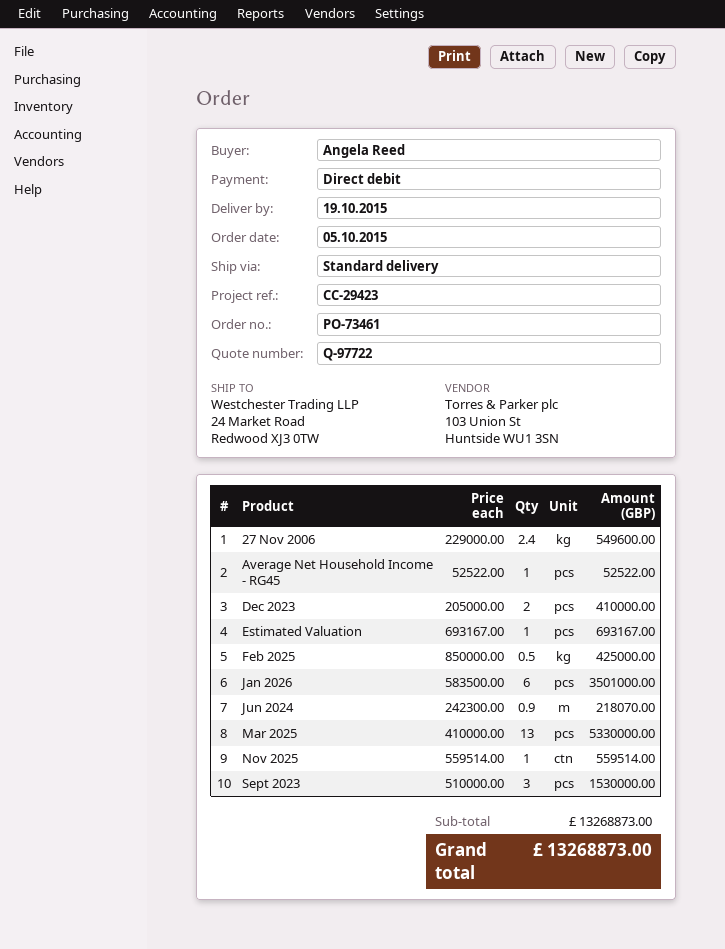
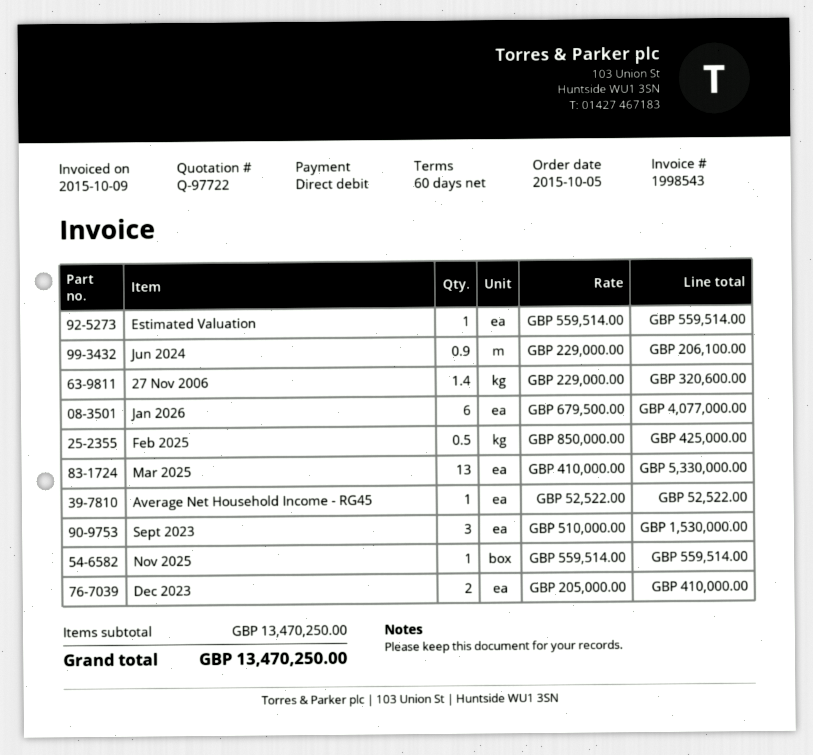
27 Nov 2006: 2.4 x 229000.00 = 549600.00 -> 1.4 x 229000.00 = 320600.00
Estimated Valuation: 1 x 693167.00 = 693167.00 -> 1 x 559514.00 = 559514.00
Jan 2026: 6 x 583500.00 = 3501000.00 -> 6 x 679500.00 = 4077000.00
Jun 2024: 0.9 x 242300.00 = 218070.00 -> 0.9 x 229000.00 = 206100.00
subtotal: 13268873.00 -> 13470250.00
total: 13268873.00 -> 13470250.00

